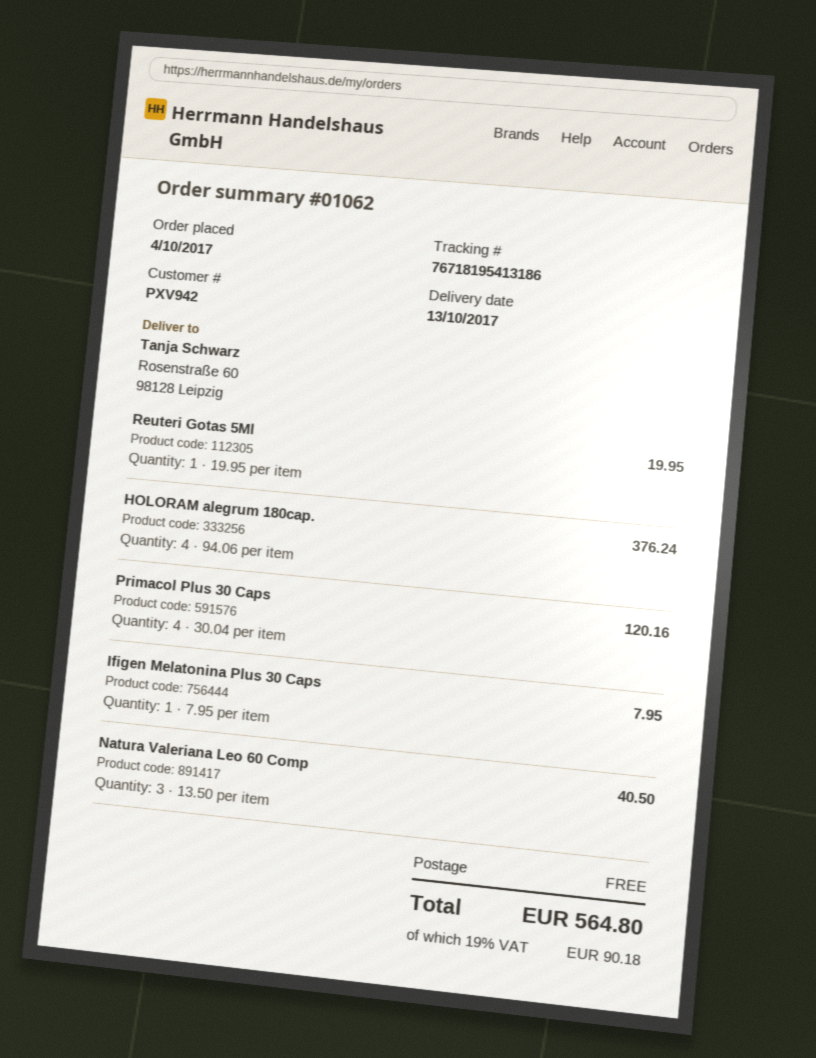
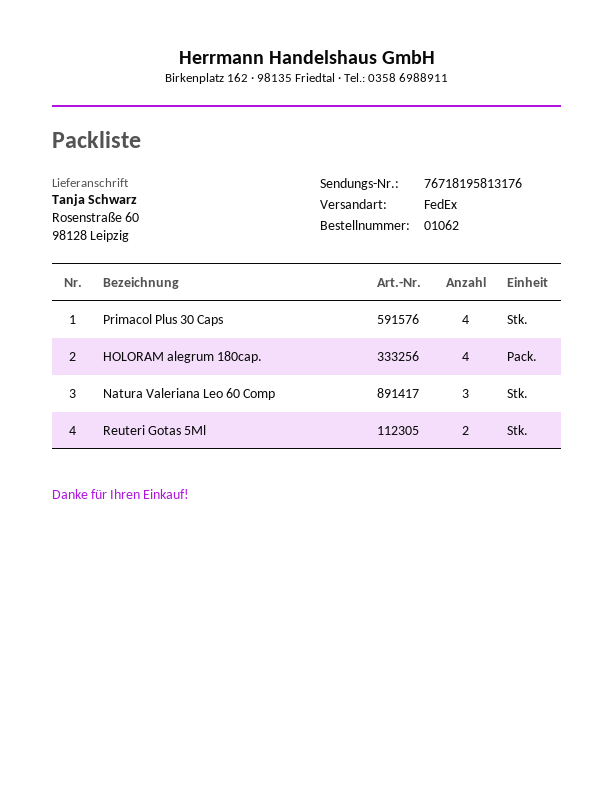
tracking number: 76718195413186 -> 76718195813176
Reuteri Gotas 5Ml: 1 -> 2
Ifigen Melatonina Plus 30 Caps: 1 -> none

